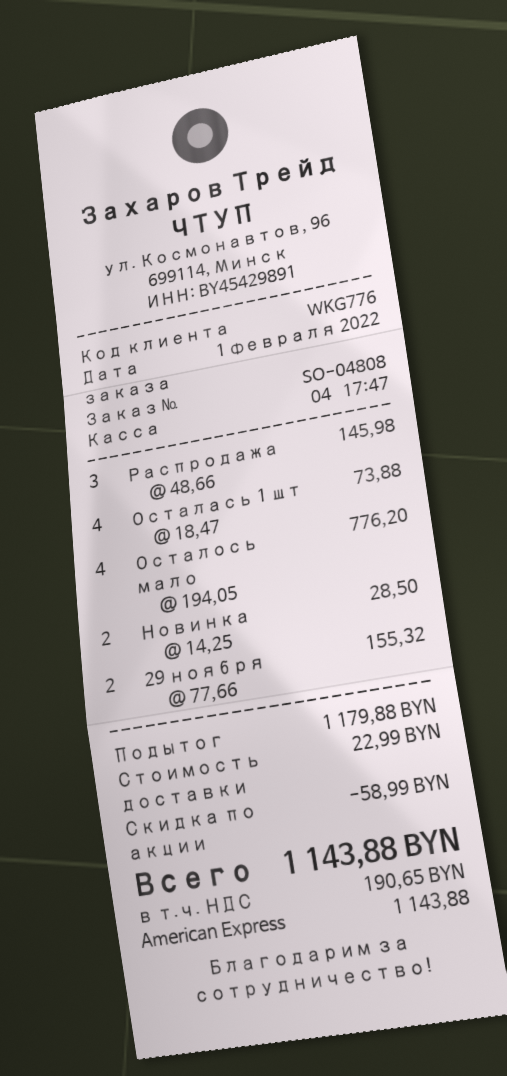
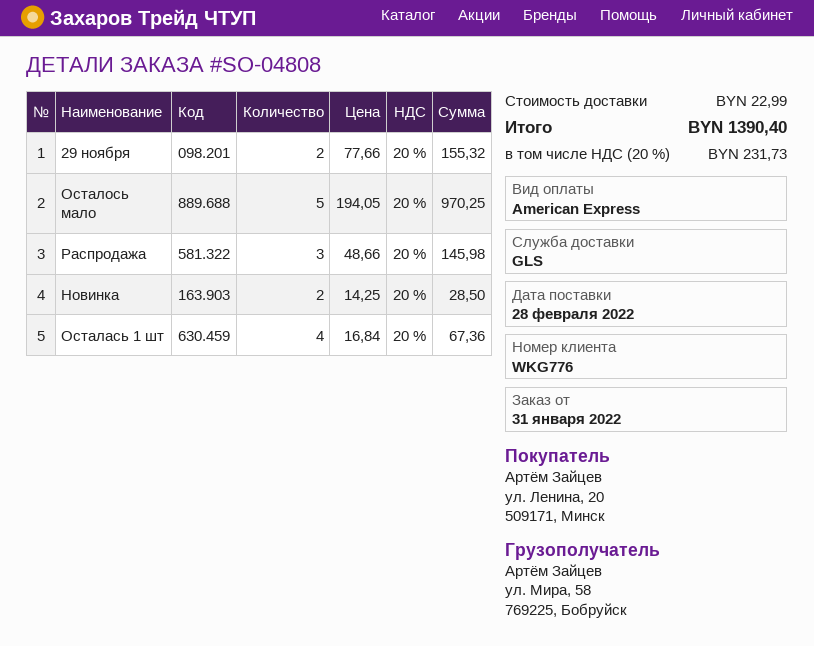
order date: 2022-02-01 -> 2022-01-31
Осталась 1 шт: 4 x 18.47 = 73.88 -> 4 x 16.84 = 67.36
Осталось мало: 4 x 194.05 = 776.20 -> 5 x 194.05 = 970.25
discount: 58.99 -> none
tax: 190.65 -> 231.73
total: 1143.88 -> 1390.40

